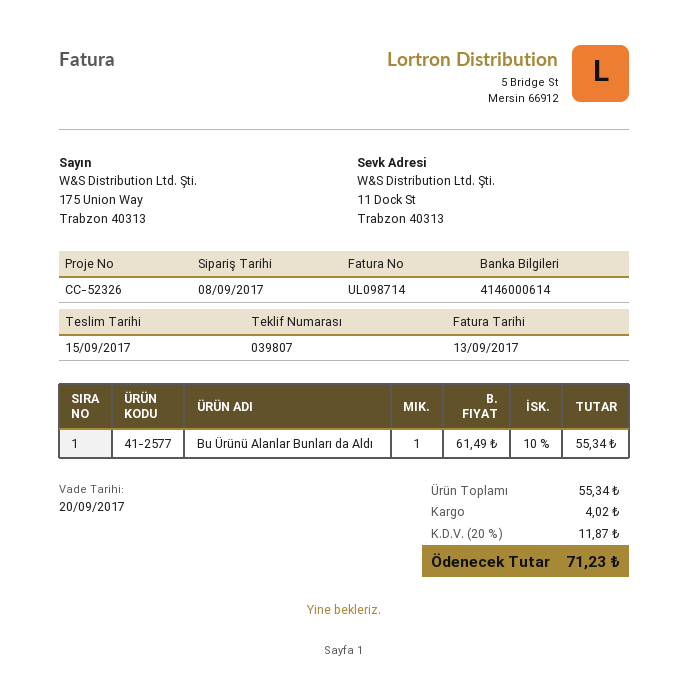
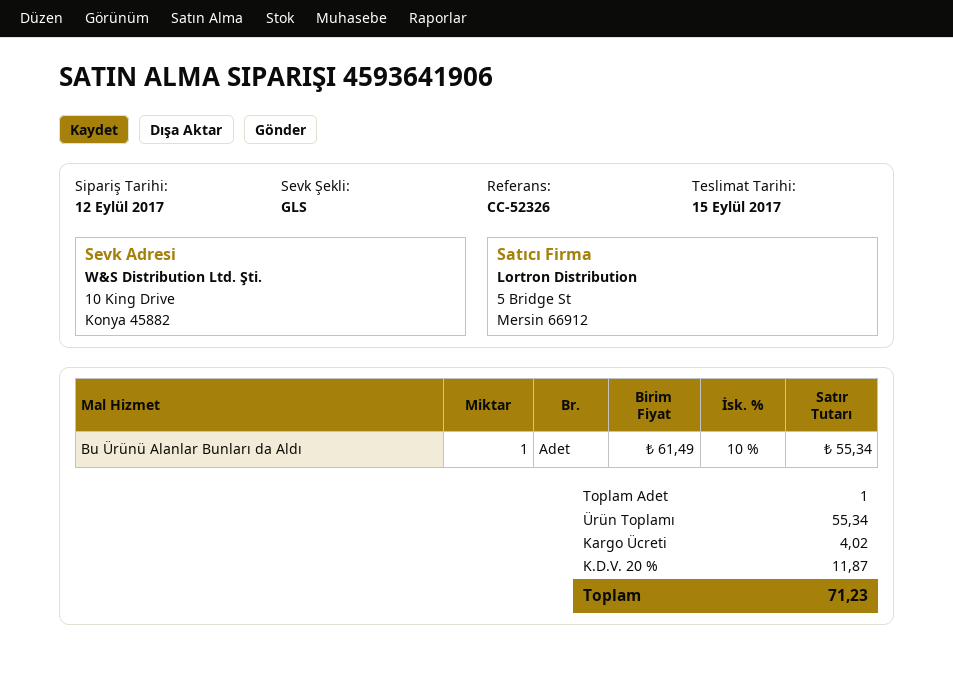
order date: 2017-09-08 -> 2017-09-12
ship to: 11 Dock St, Trabzon 40313 -> 10 King Drive, Konya 45882

